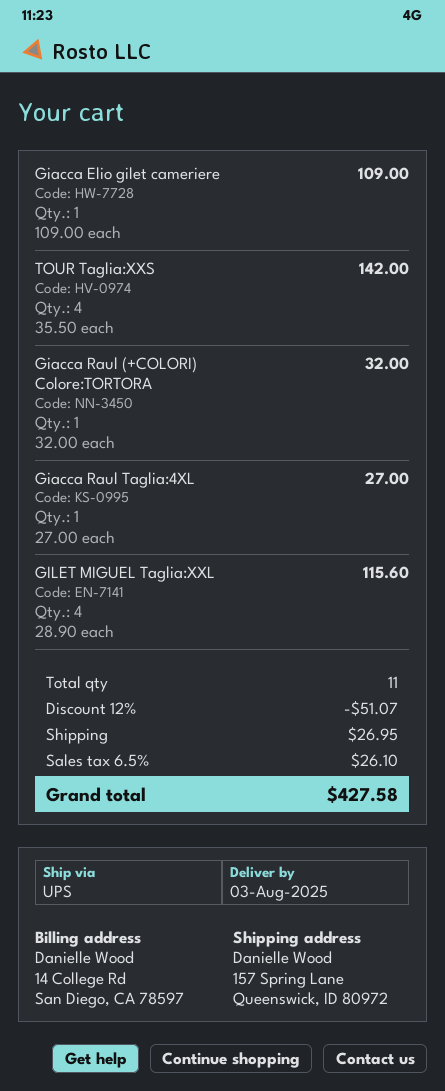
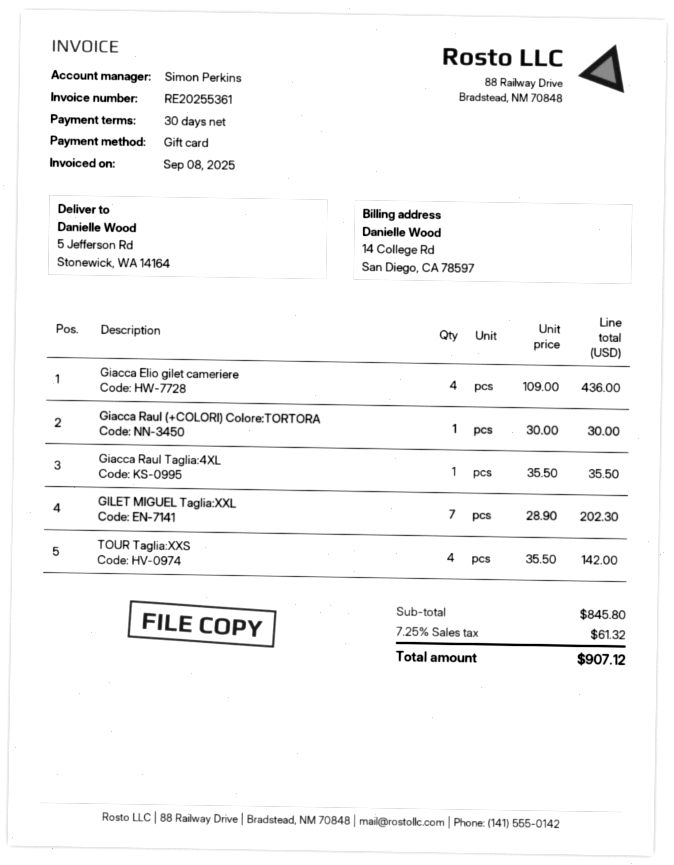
ship to: 157 Spring Lane, Queenswick, ID 80972 -> 5 Jefferson Rd, Stonewick, WA 14164
Giacca Elio gilet cameriere: 1 x 109.00 = 109.00 -> 4 x 109.00 = 436.00
Giacca Raul (+COLORI) Colore:TORTORA: 1 x 32.00 = 32.00 -> 1 x 30.00 = 30.00
Giacca Raul Taglia:4XL: 1 x 27.00 = 27.00 -> 1 x 35.50 = 35.50
GILET MIGUEL Taglia:XXL: 4 x 28.90 = 115.60 -> 7 x 28.90 = 202.30
discount: 12% = 51.07 -> none
shipping: 26.95 -> none
tax: 6.5% = 26.10 -> 7.25% = 61.32
total: 427.58 -> 907.12

